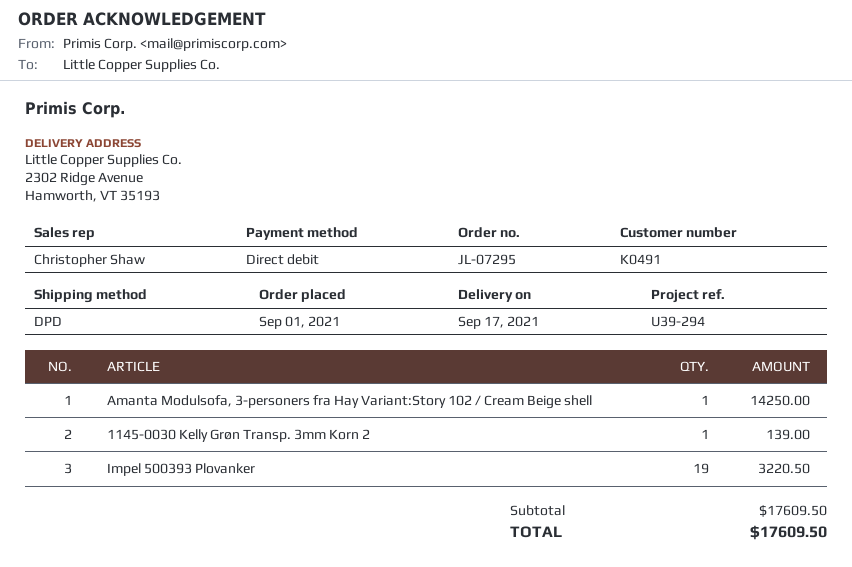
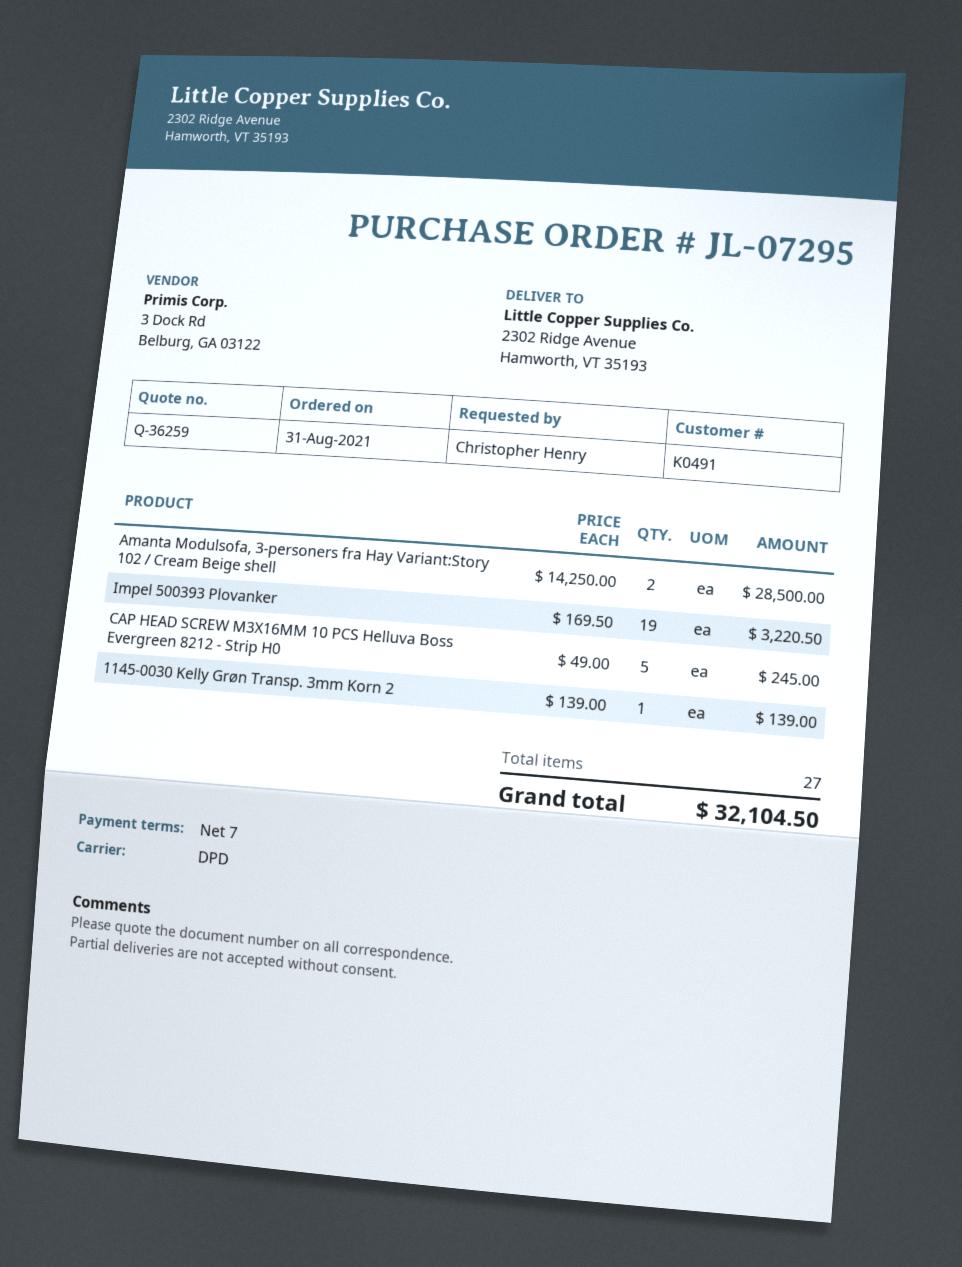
order date: 2021-09-01 -> 2021-08-31
Amanta Modulsofa, 3-personers fra Hay Variant:Story 102 / Cream Beige shell: 1 for 14250.00 -> 2 for 28500.00
CAP HEAD SCREW M3X16MM 10 PCS Helluva Boss Evergreen 8212 - Strip H0: none -> 5 for 245.00
total: 17609.50 -> 32104.50

